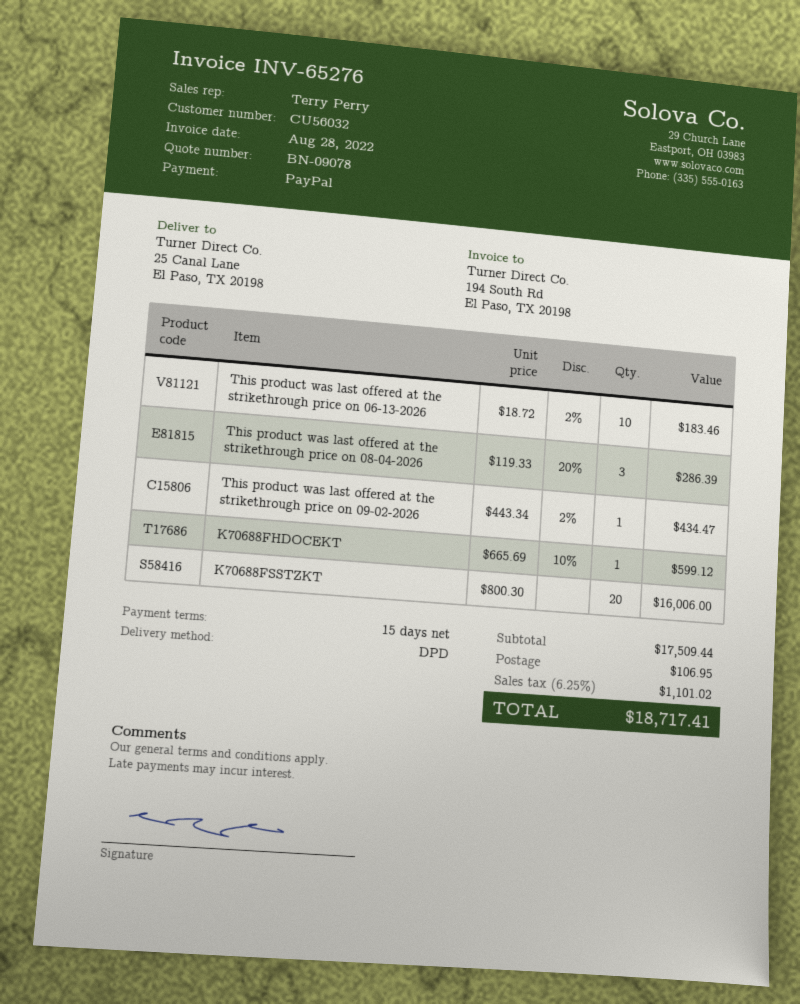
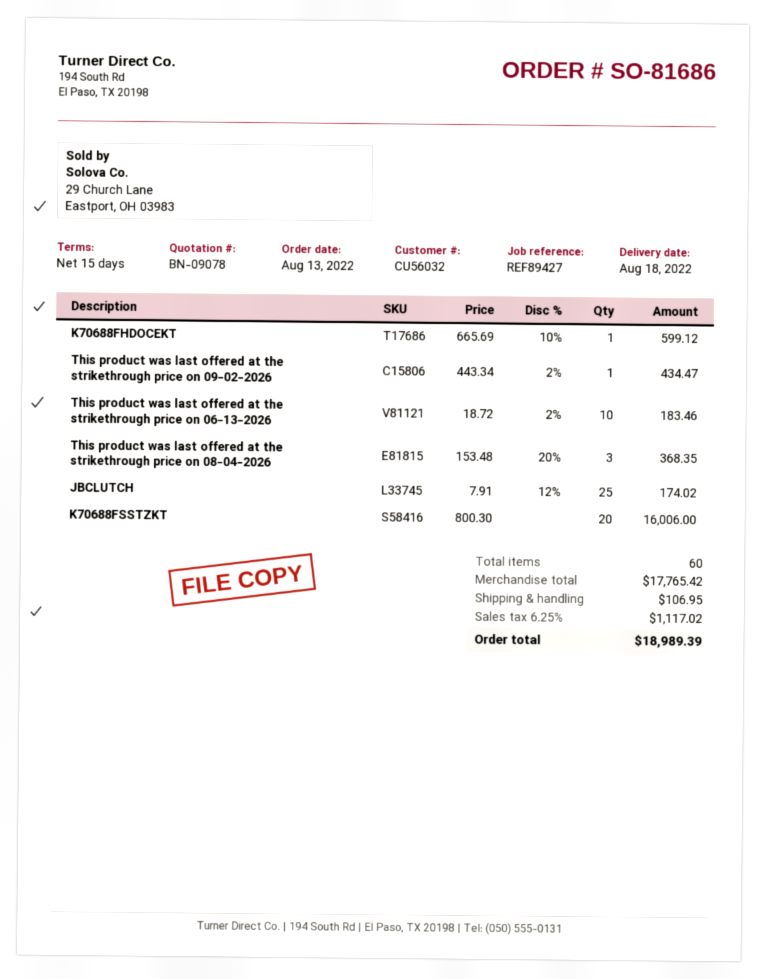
This product was last offered at the strikethrough price on 08-04-2026: 3 x 119.33 - 20% = 286.39 -> 3 x 153.48 - 20% = 368.35
JBCLUTCH: none -> 25 x 7.91 - 12% = 174.02
subtotal: 17509.44 -> 17765.42
tax: 6.25% = 1101.02 -> 6.25% = 1117.02
total: 18717.41 -> 18989.39

